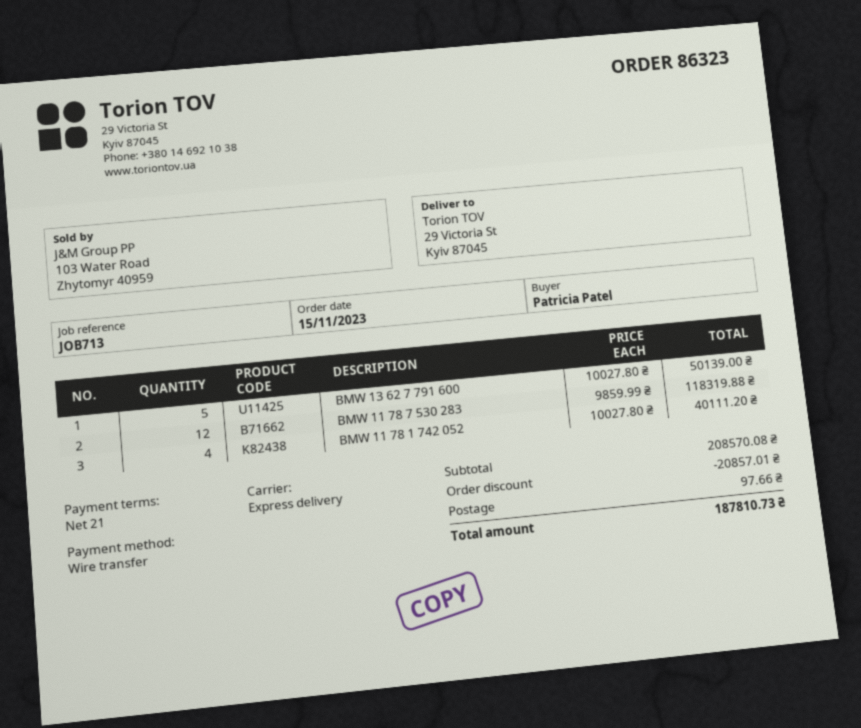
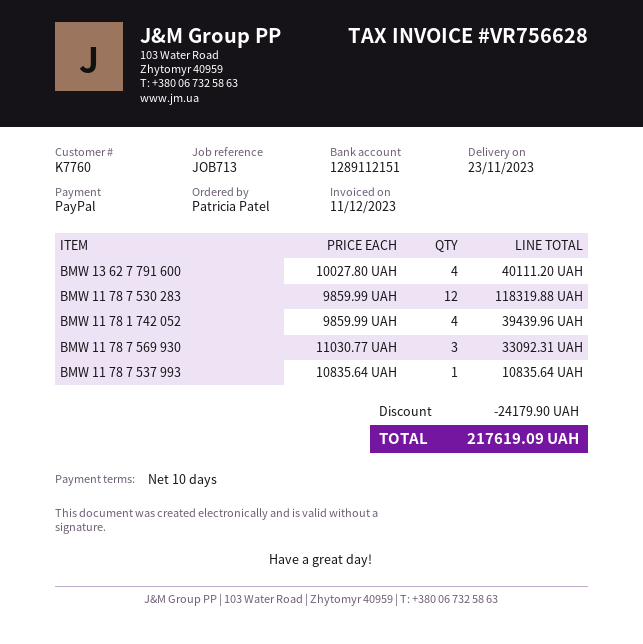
payment terms: 21 days -> 10 days
payment method: bank transfer -> PayPal
BMW 13 62 7 791 600: 5 x 10027.80 = 50139.00 -> 4 x 10027.80 = 40111.20
BMW 11 78 1 742 052: 4 x 10027.80 = 40111.20 -> 4 x 9859.99 = 39439.96
BMW 11 78 7 569 930: none -> 3 x 11030.77 = 33092.31
BMW 11 78 7 537 993: none -> 1 x 10835.64 = 10835.64
discount: 20857.01 -> 24179.90
shipping: 97.66 -> none
total: 187810.73 -> 217619.09

